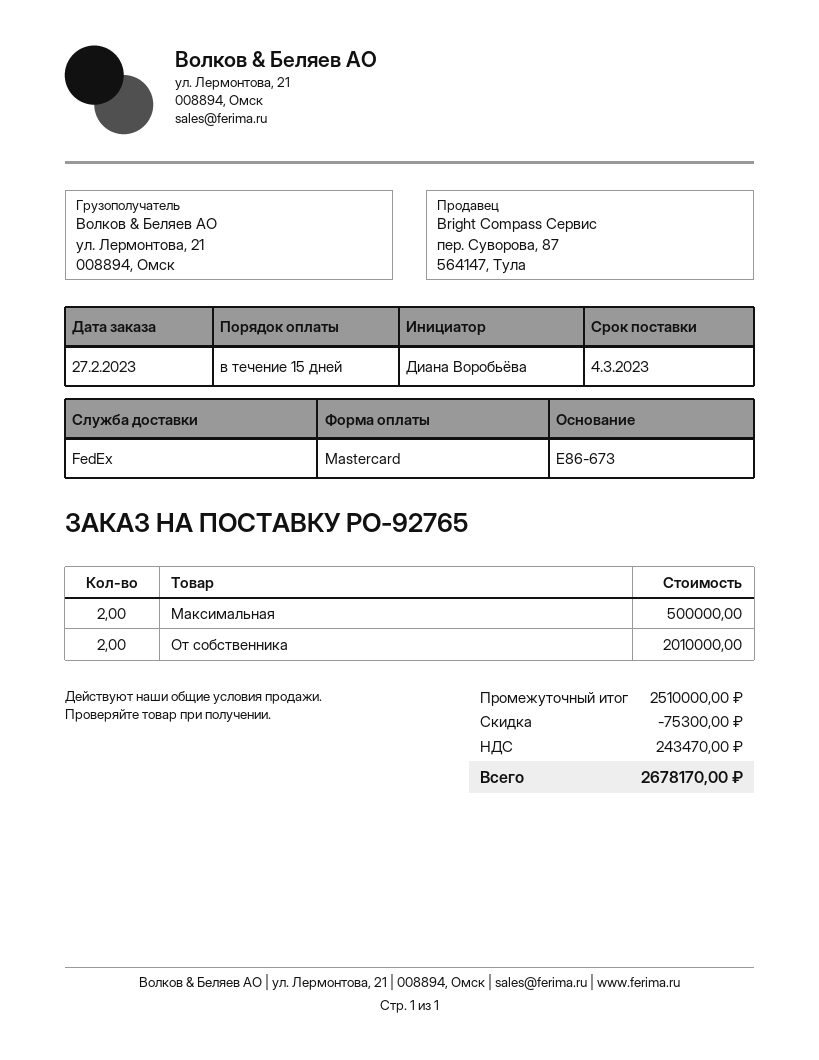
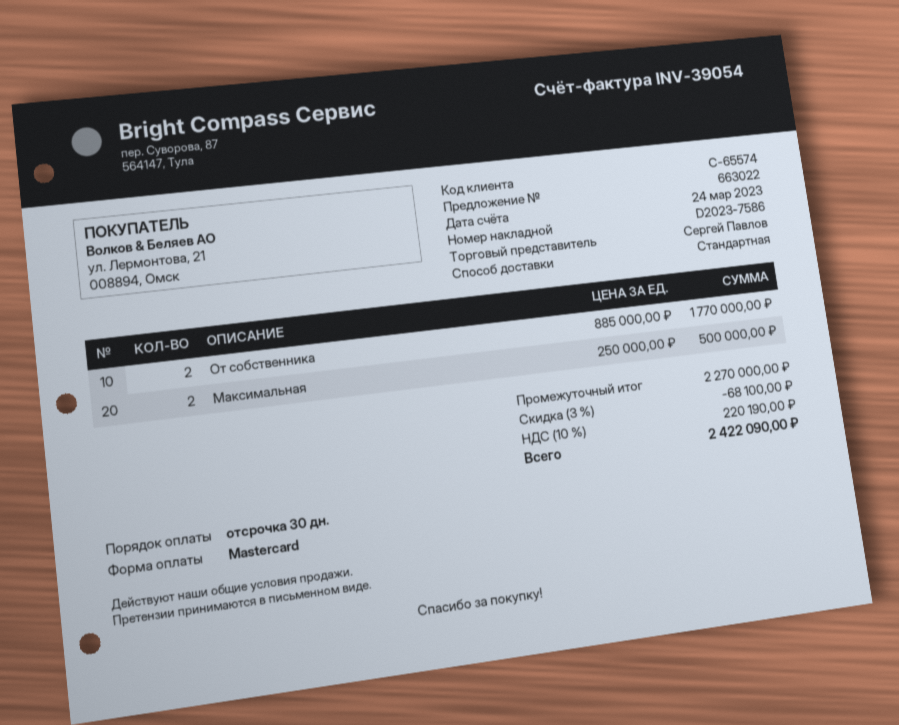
payment terms: 15 days -> 30 days
shipping method: FedEx -> standard
От собственника: 2 for 2010000.00 -> 2 for 1770000.00
subtotal: 2510000.00 -> 2270000.00
discount: 75300.00 -> 68100.00
tax: 243470.00 -> 220190.00
total: 2678170.00 -> 2422090.00

